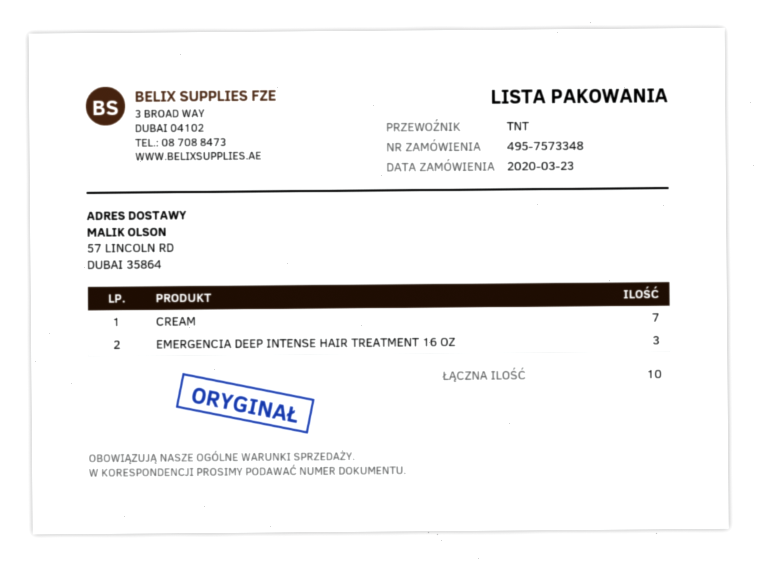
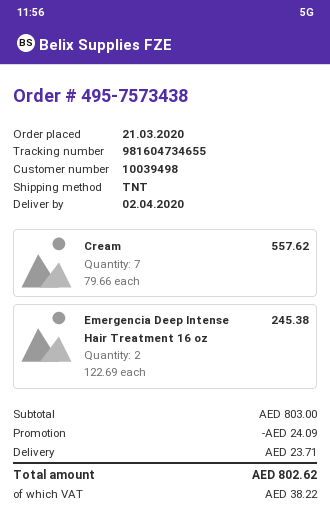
order number: 495-7573348 -> 495-7573438
order date: 2020-03-23 -> 2020-03-21
EMERGENCIA DEEP INTENSE HAIR TREATMENT 16 OZ: 3 -> 2

